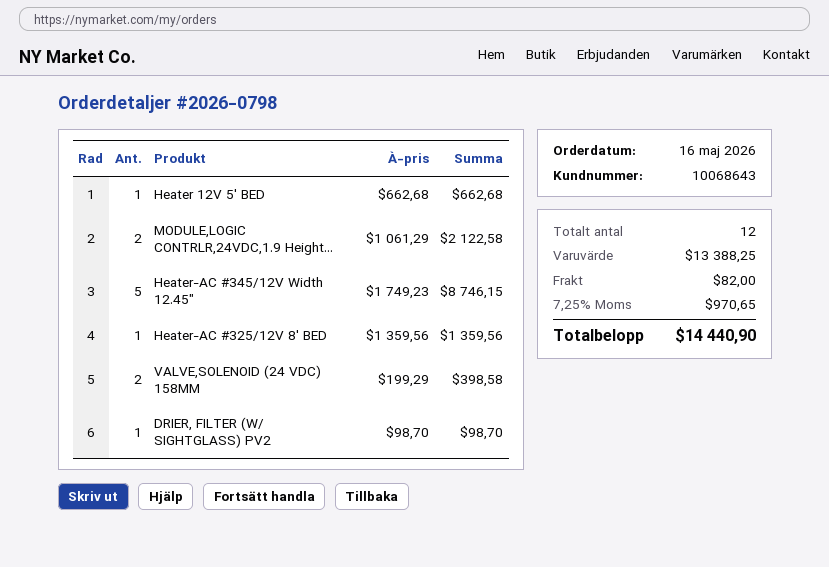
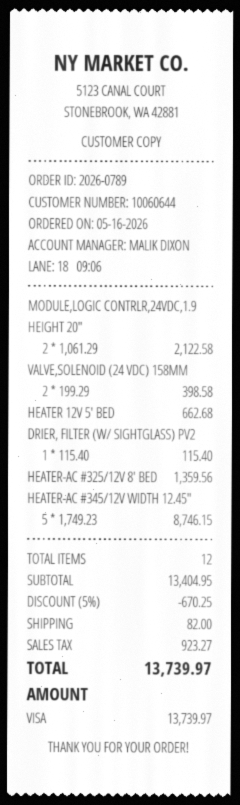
order number: 2026-0798 -> 2026-0789
customer number: 10068643 -> 10060644
DRIER, FILTER (W/ SIGHTGLASS) PV2: 1 x 98.70 = 98.70 -> 1 x 115.40 = 115.40
subtotal: 13388.25 -> 13404.95
discount: none -> 5% = 670.25
tax: 970.65 -> 923.27
total: 14440.90 -> 13739.97

